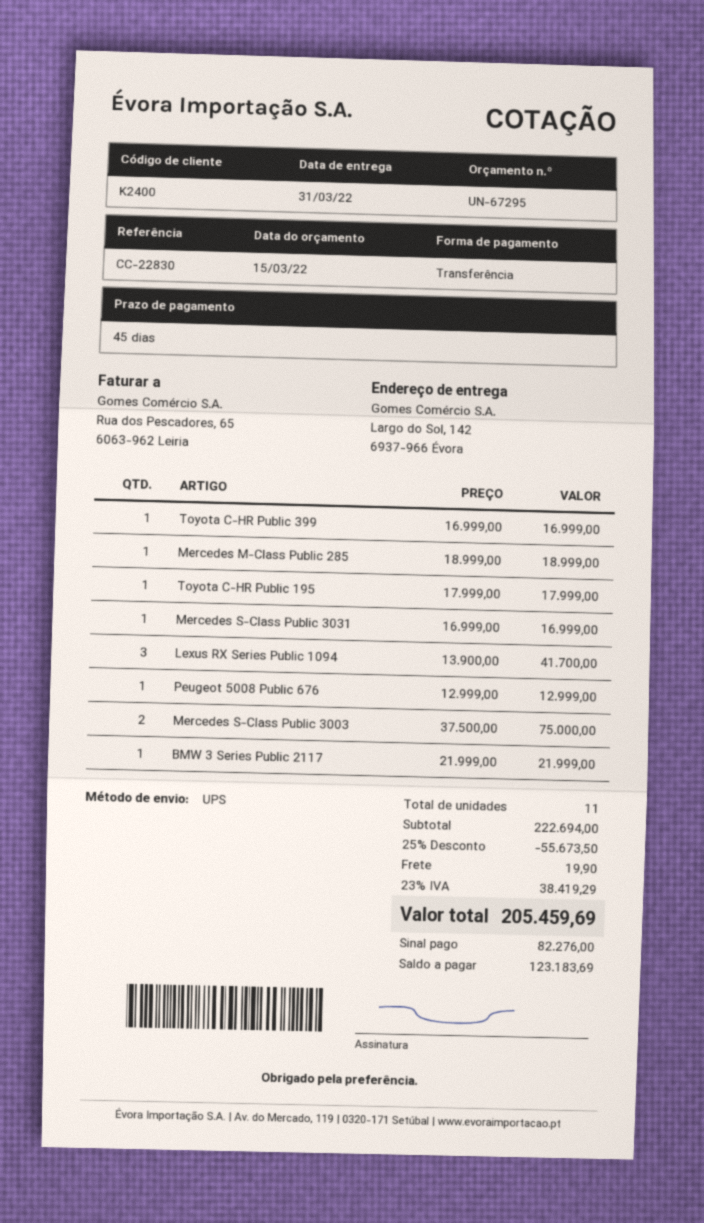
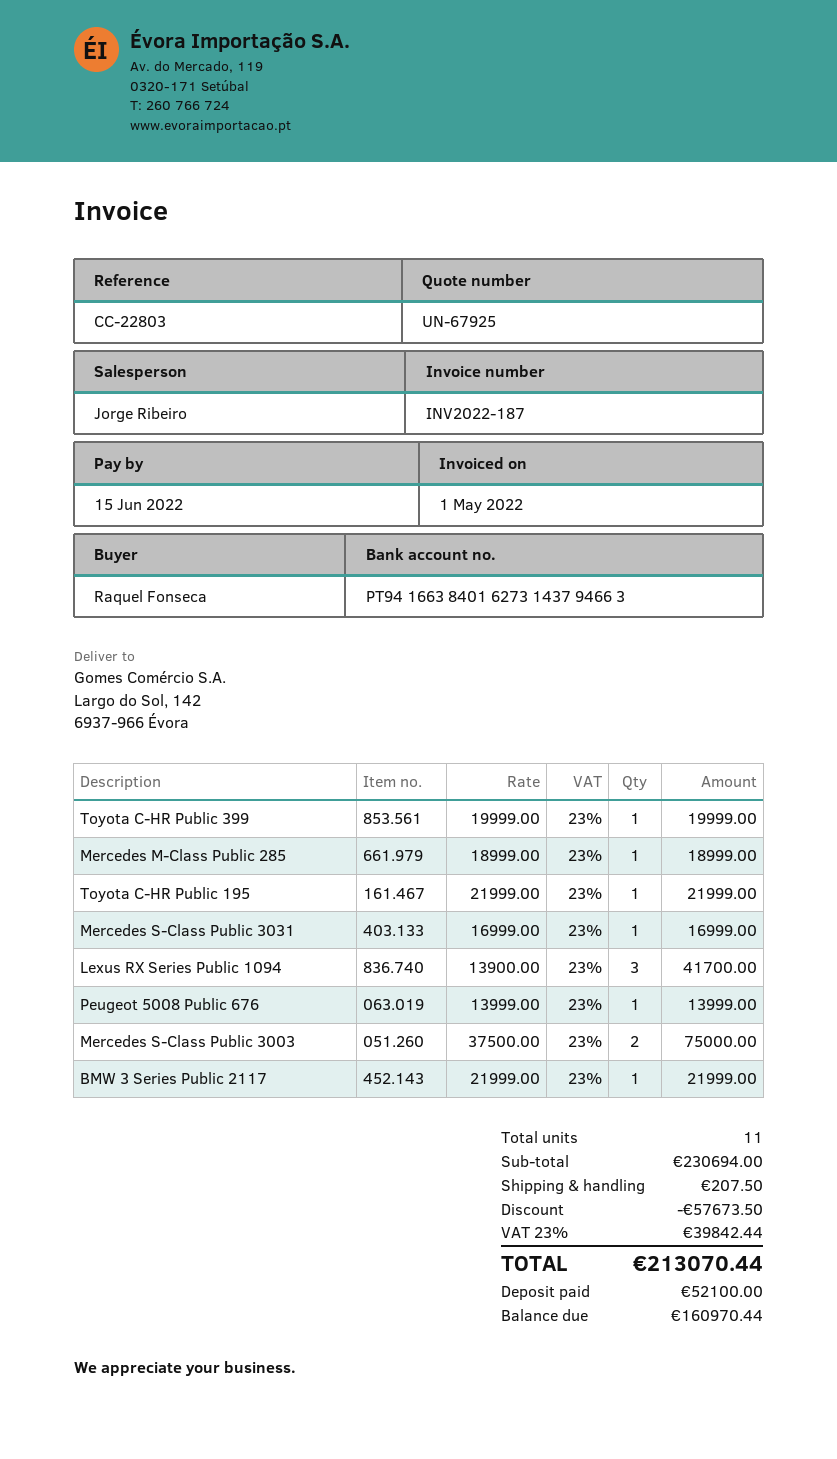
quote number: UN-67295 -> UN-67925
reference: CC-22830 -> CC-22803
Toyota C-HR Public 399: 1 x 16999.00 = 16999.00 -> 1 x 19999.00 = 19999.00
Toyota C-HR Public 195: 1 x 17999.00 = 17999.00 -> 1 x 21999.00 = 21999.00
Peugeot 5008 Public 676: 1 x 12999.00 = 12999.00 -> 1 x 13999.00 = 13999.00
subtotal: 222694.00 -> 230694.00
discount: 55673.50 -> 57673.50
shipping: 19.90 -> 207.50
tax: 23% = 38419.29 -> 23% = 39842.44
total: 205459.69 -> 213070.44
deposit: 82276.00 -> 52100.00
balance: 123183.69 -> 160970.44

